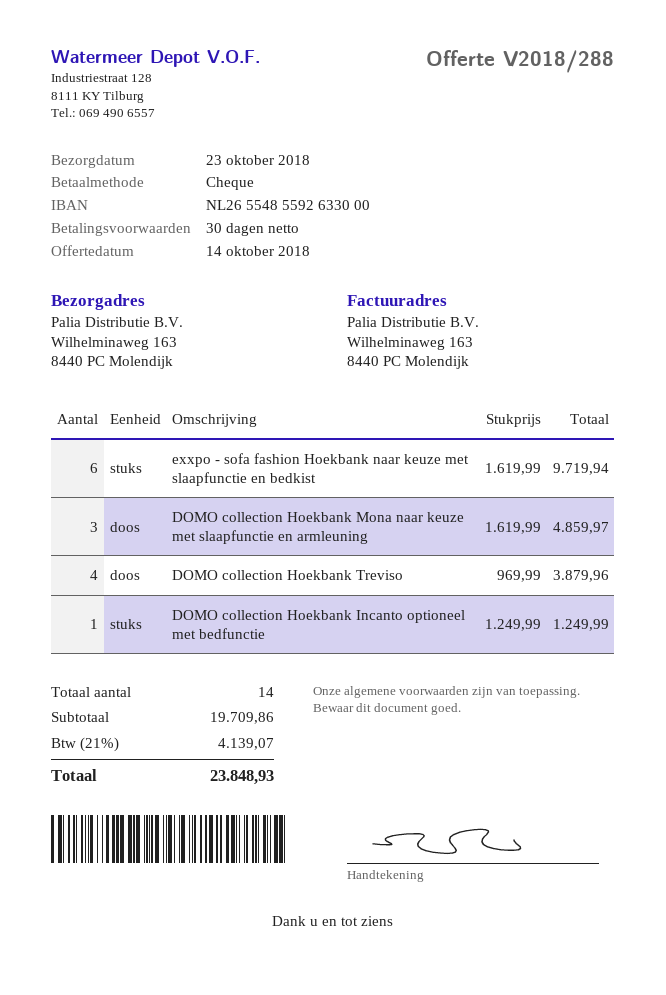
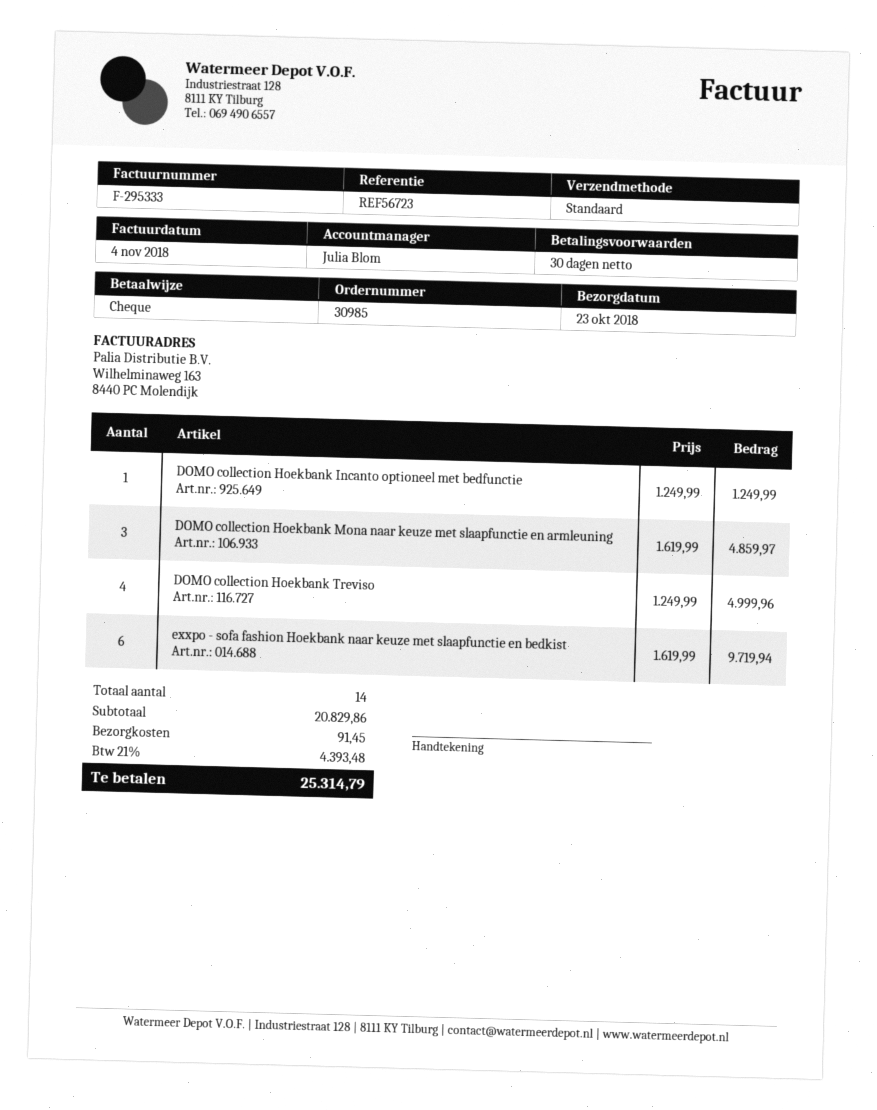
DOMO collection Hoekbank Treviso: 4 x 969.99 = 3879.96 -> 4 x 1249.99 = 4999.96
subtotal: 19709.86 -> 20829.86
shipping: none -> 91.45
tax: 21% = 4139.07 -> 21% = 4393.48
total: 23848.93 -> 25314.79

